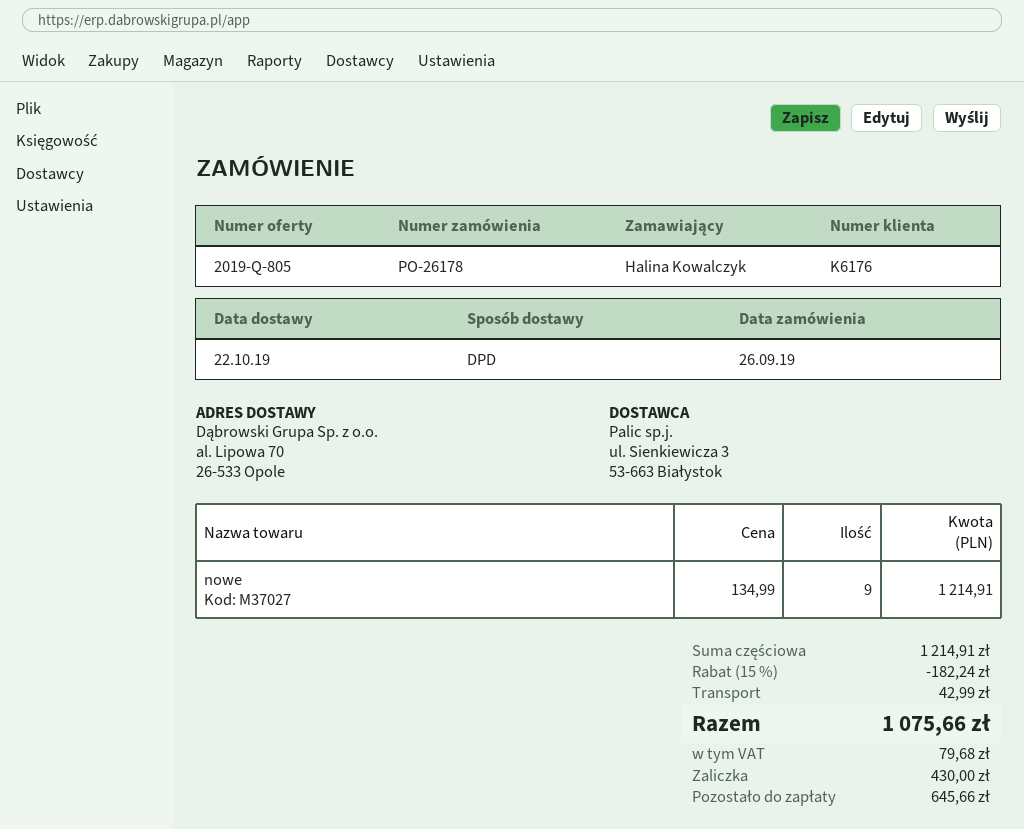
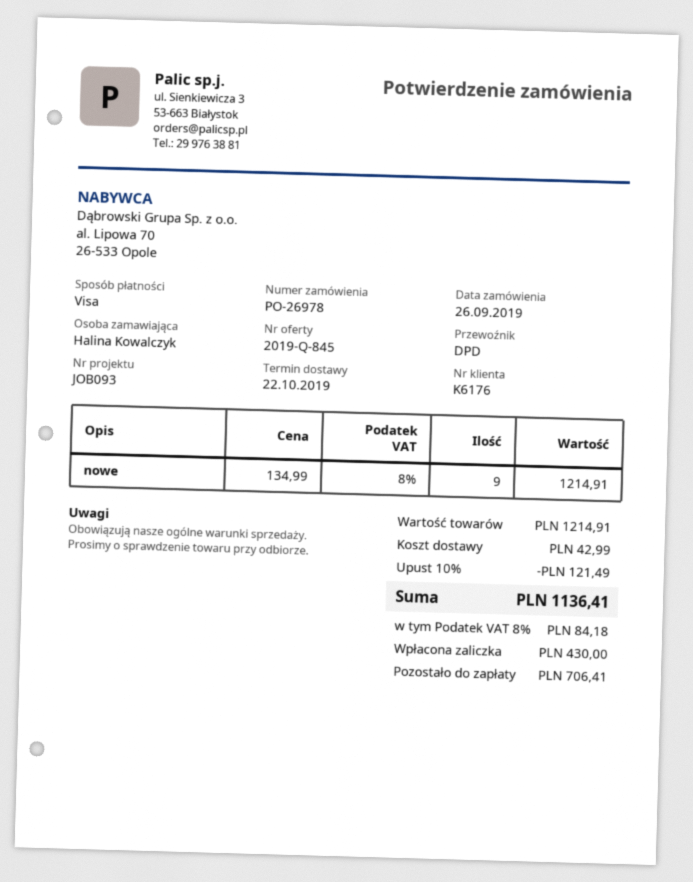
quote number: 2019-Q-805 -> 2019-Q-845
order number: PO-26178 -> PO-26978
discount: 15% = 182.24 -> 10% = 121.49
tax: 79.68 -> 84.18
total: 1075.66 -> 1136.41
balance: 645.66 -> 706.41

